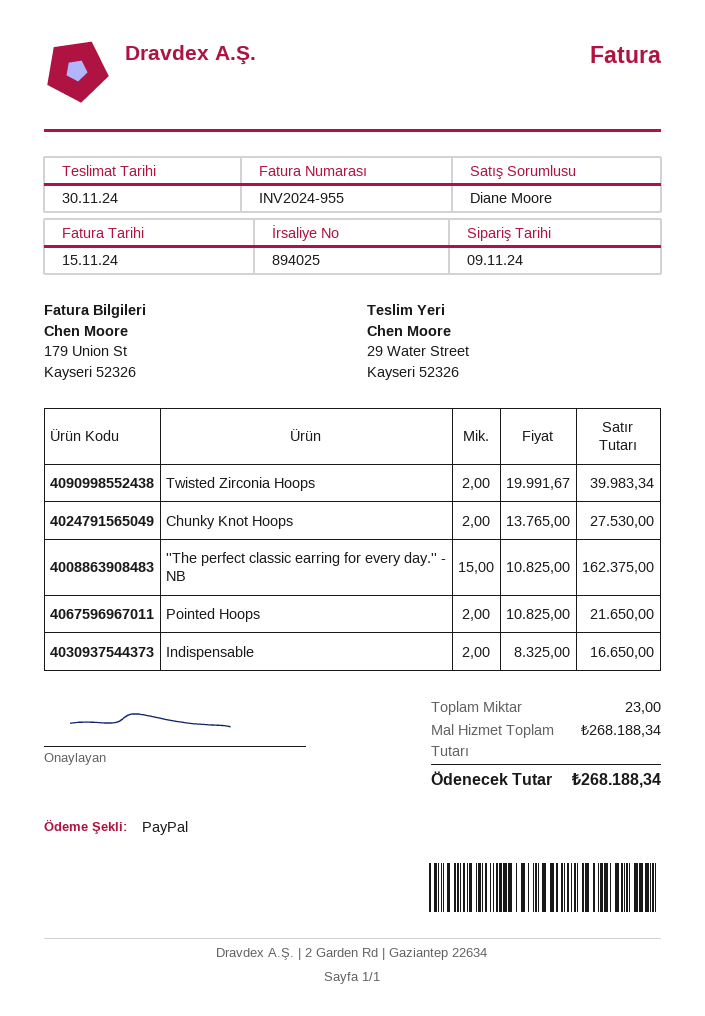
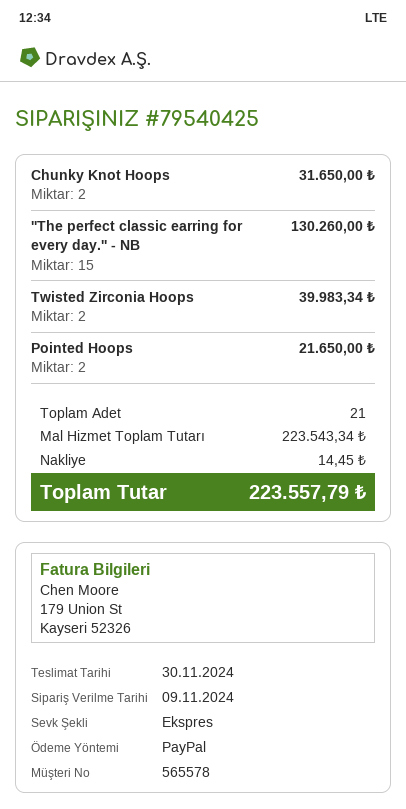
Chunky Knot Hoops: 2 for 27530.00 -> 2 for 31650.00
''The perfect classic earring for every day.'' - NB: 15 for 162375.00 -> 15 for 130260.00
Indispensable: 2 for 16650.00 -> none
total quantity: 23 -> 21
subtotal: 268188.34 -> 223543.34
shipping: none -> 14.45
total: 268188.34 -> 223557.79

